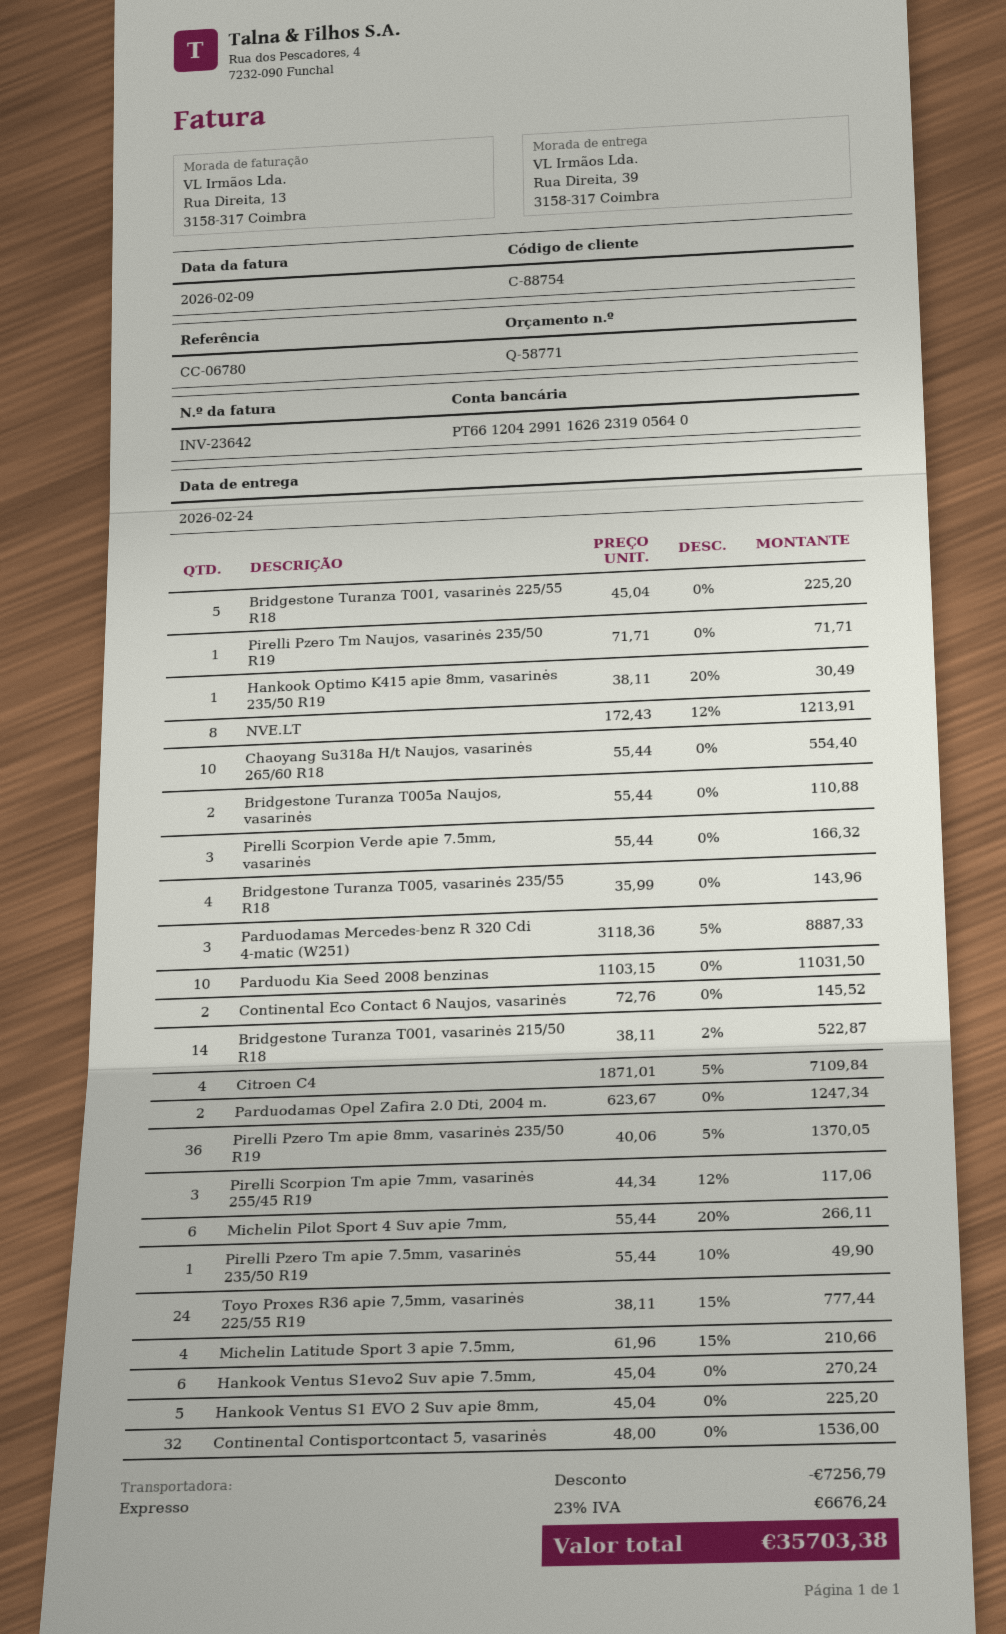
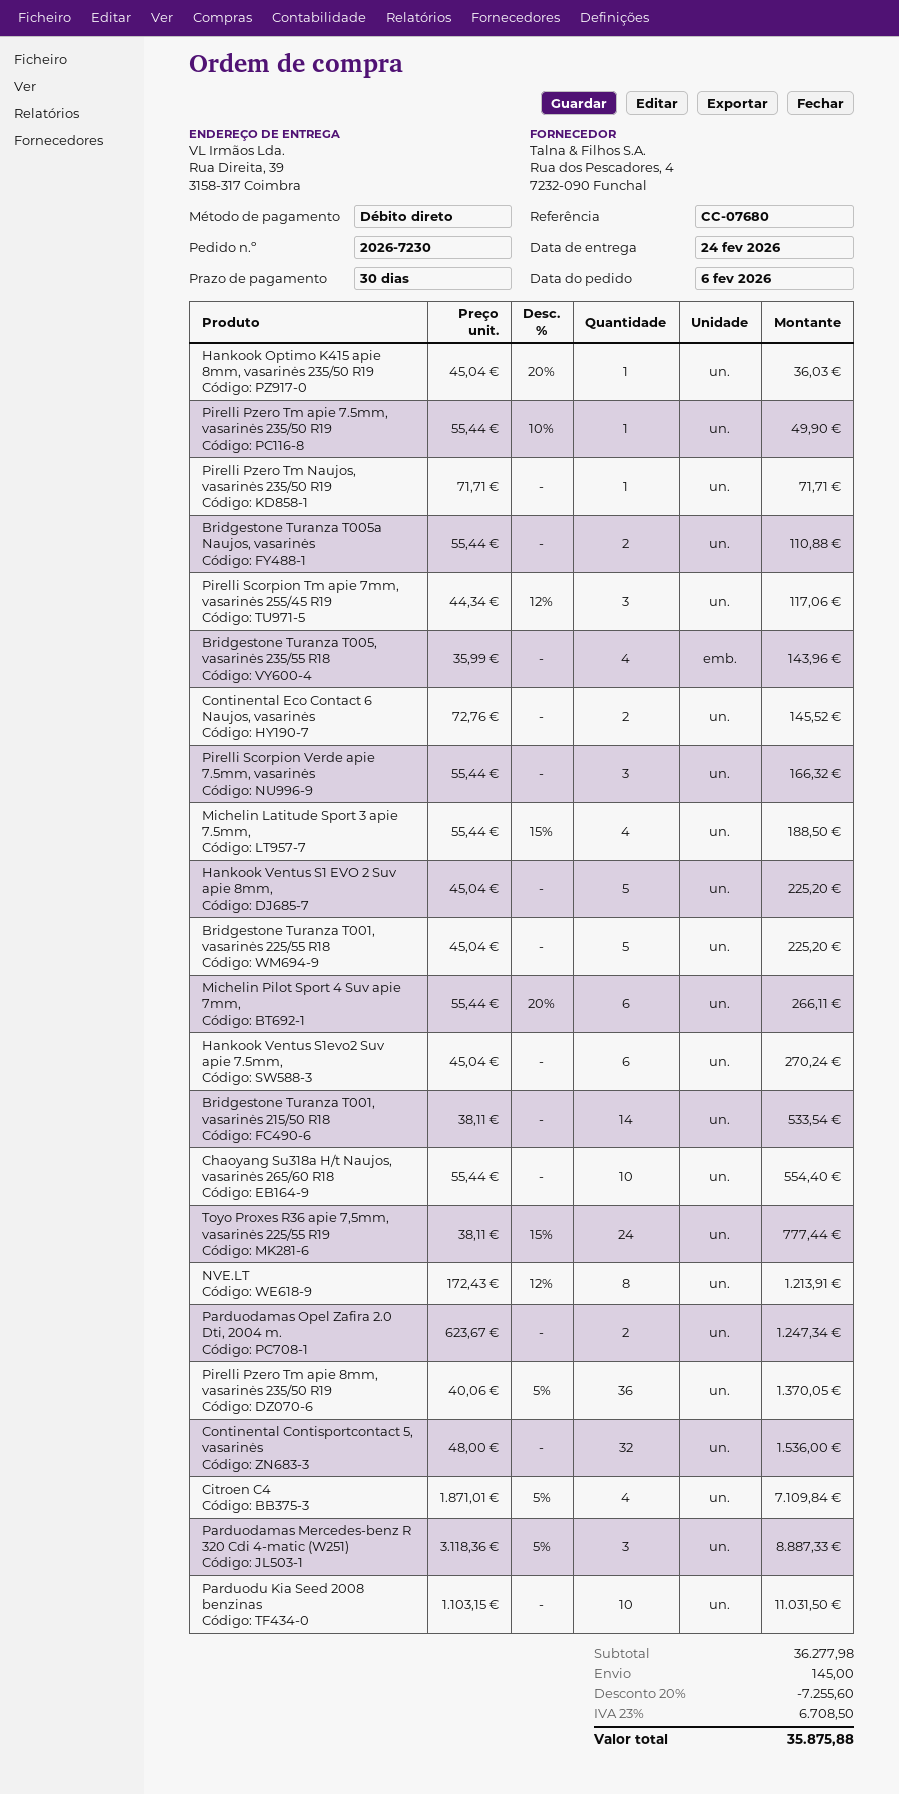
reference: CC-06780 -> CC-07680
Hankook Optimo K415 apie 8mm, vasarinės 235/50 R19: 1 x 38.11 - 20% = 30.49 -> 1 x 45.04 - 20% = 36.03
Bridgestone Turanza T001, vasarinės 215/50 R18: 14 x 38.11 - 2% = 522.87 -> 14 x 38.11 = 533.54
Michelin Latitude Sport 3 apie 7.5mm,: 4 x 61.96 - 15% = 210.66 -> 4 x 55.44 - 15% = 188.50
discount: 7256.79 -> 7255.60
shipping: none -> 145.00
tax: 23% = 6676.24 -> 23% = 6708.50
total: 35703.38 -> 35875.88

